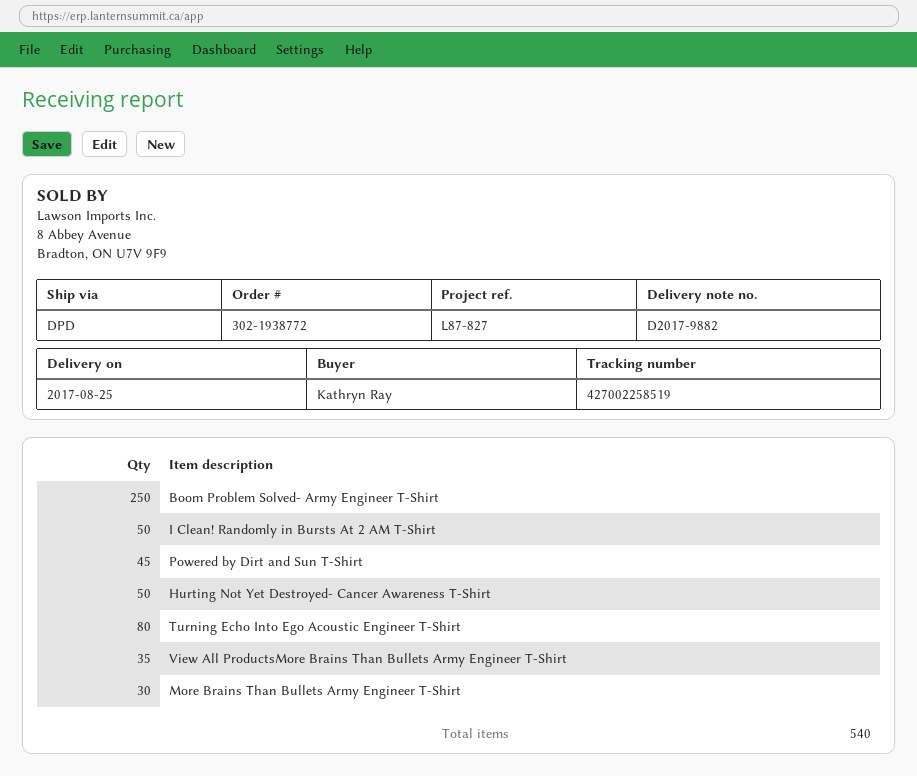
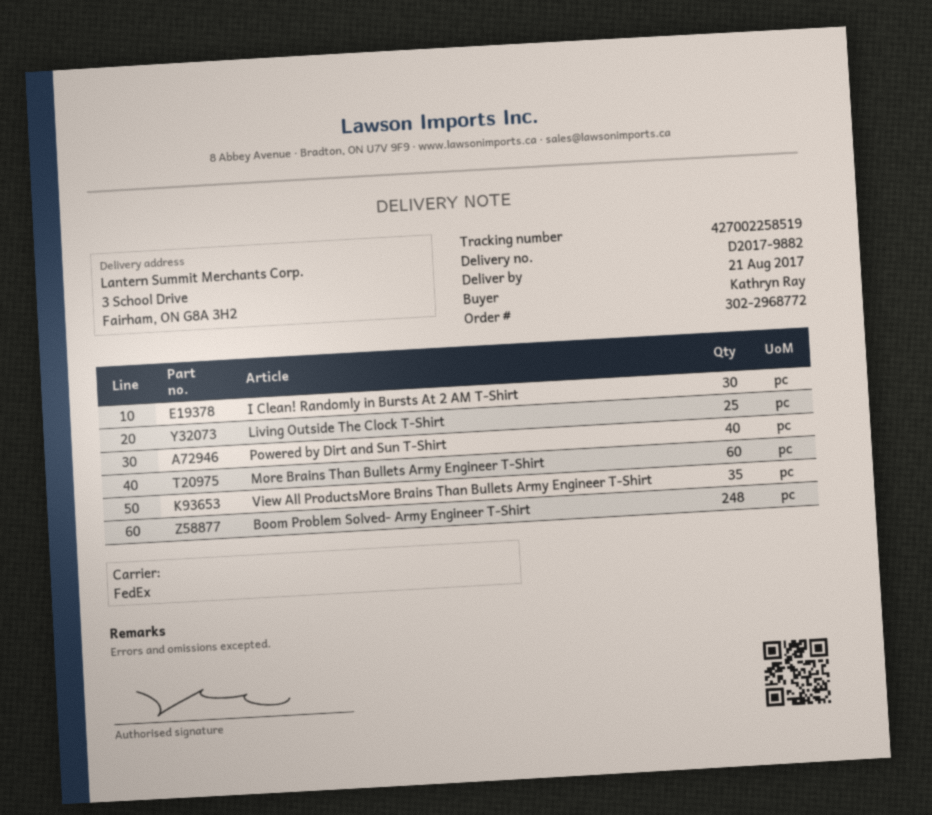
order number: 302-1938772 -> 302-2968772
delivery date: 2017-08-25 -> 2017-08-21
shipping method: DPD -> FedEx
Boom Problem Solved- Army Engineer T-Shirt: 250 -> 248
I Clean! Randomly in Bursts At 2 AM T-Shirt: 50 -> 30
Powered by Dirt and Sun T-Shirt: 45 -> 40
Hurting Not Yet Destroyed- Cancer Awareness T-Shirt: 50 -> none
Turning Echo Into Ego Acoustic Engineer T-Shirt: 80 -> none
More Brains Than Bullets Army Engineer T-Shirt: 30 -> 60
Living Outside The Clock T-Shirt: none -> 25

